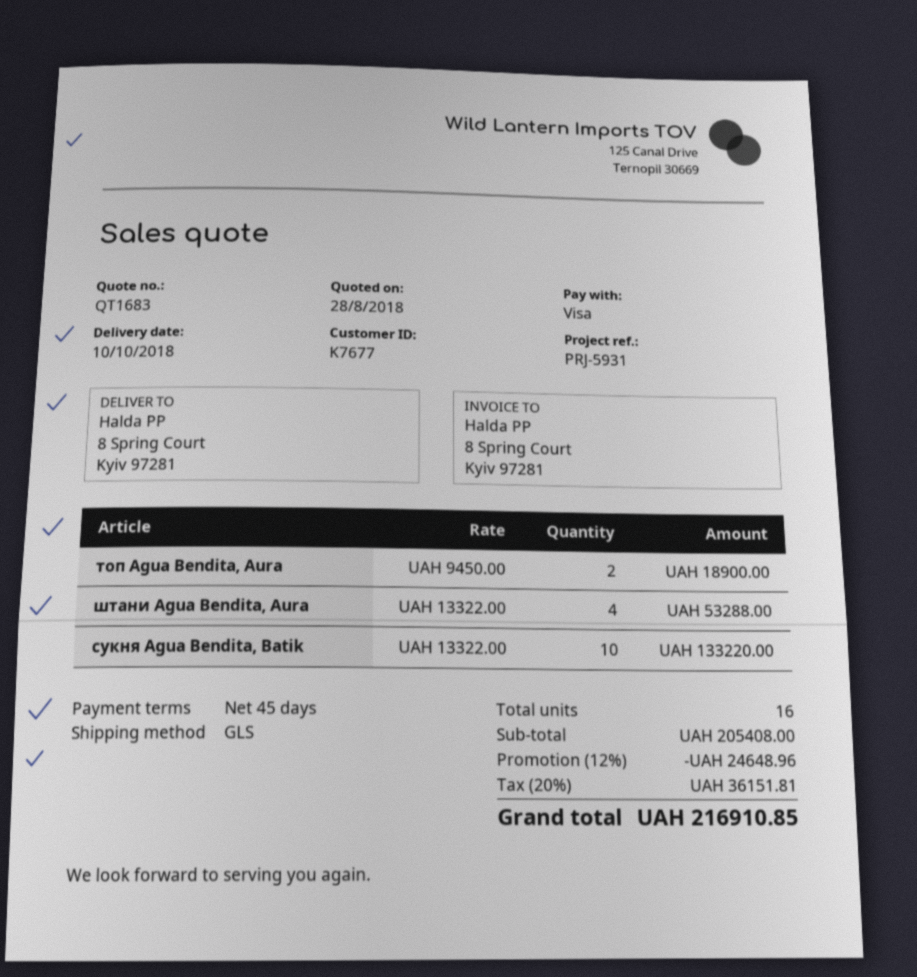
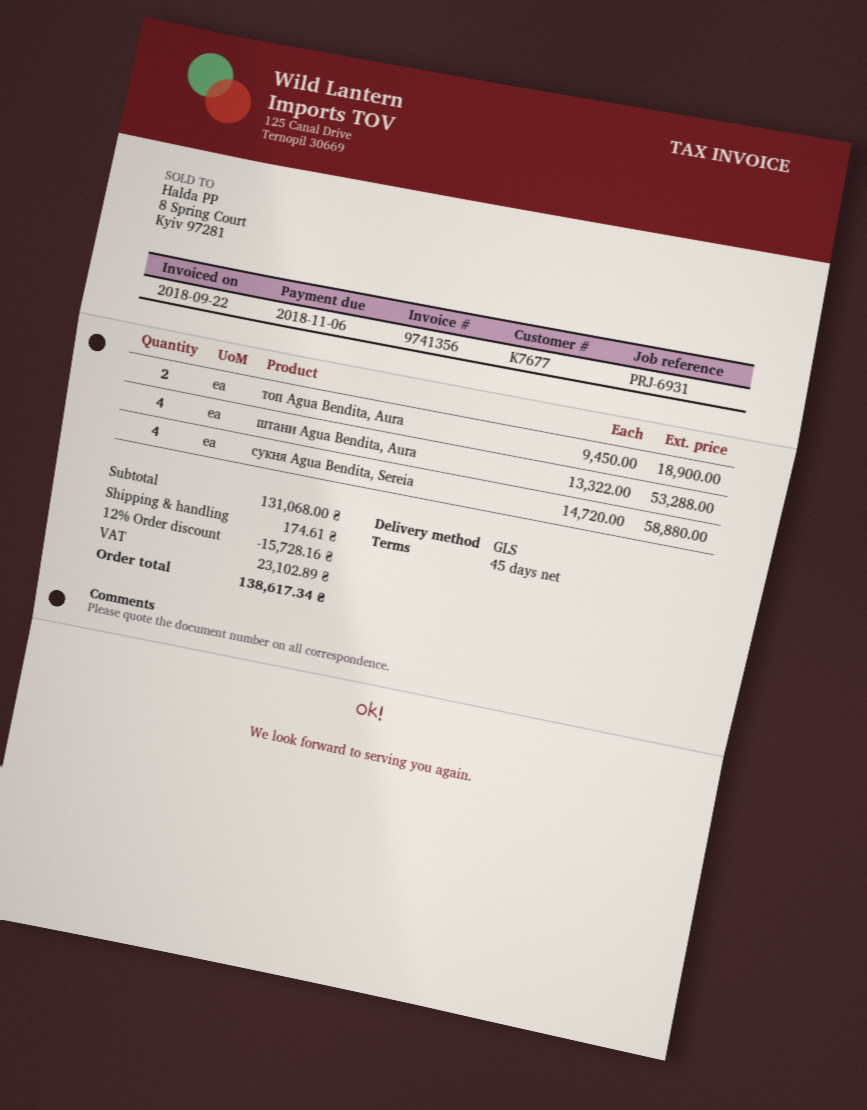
reference: PRJ-5931 -> PRJ-6931
сукня Agua Bendita, Batik: 10 x 13322.00 = 133220.00 -> none
сукня Agua Bendita, Sereia: none -> 4 x 14720.00 = 58880.00
subtotal: 205408.00 -> 131068.00
discount: 12% = 24648.96 -> 12% = 15728.16
shipping: none -> 174.61
tax: 36151.81 -> 23102.89
total: 216910.85 -> 138617.34

